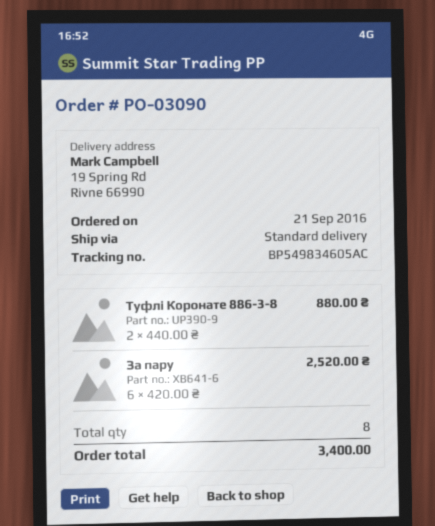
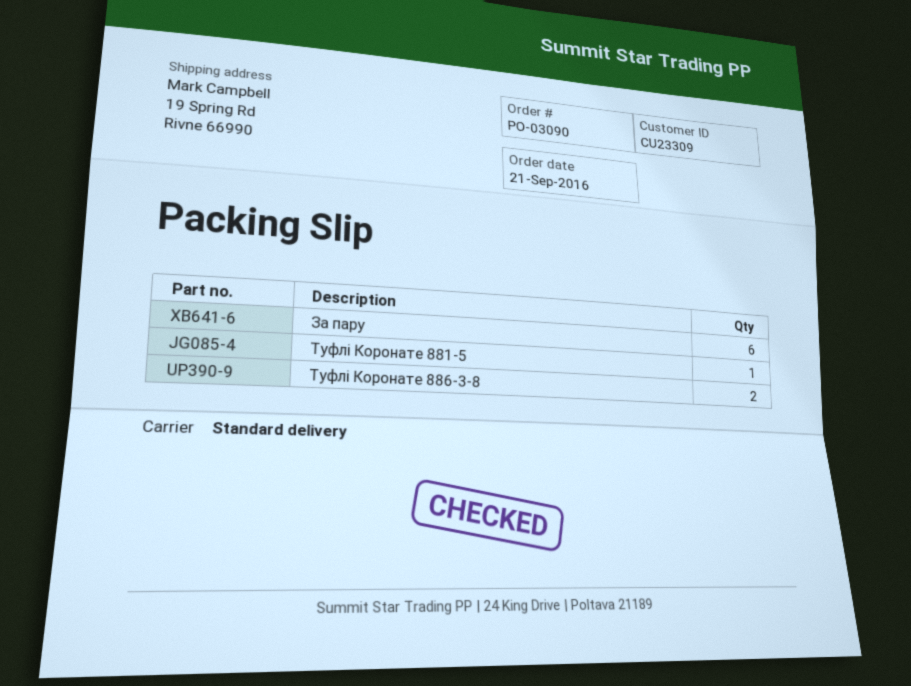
Туфлі Коронате 881-5: none -> 1

